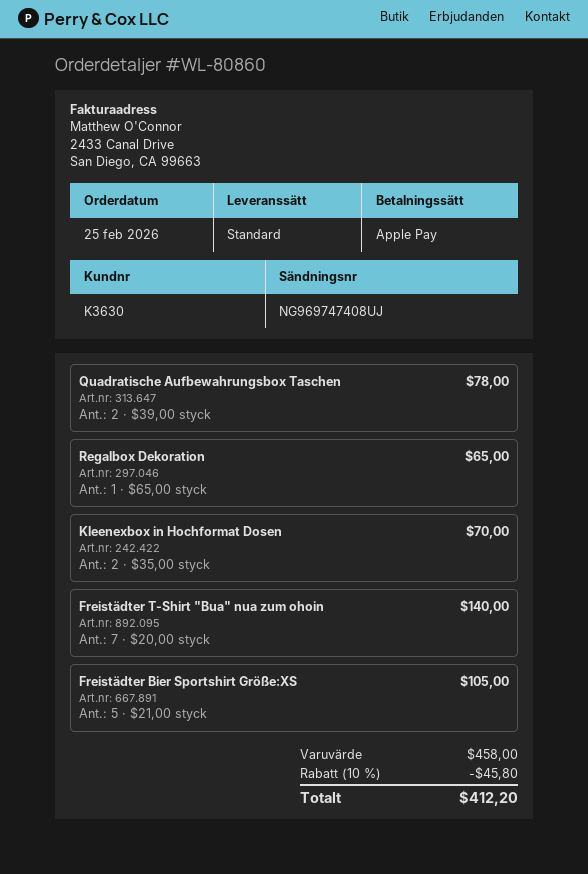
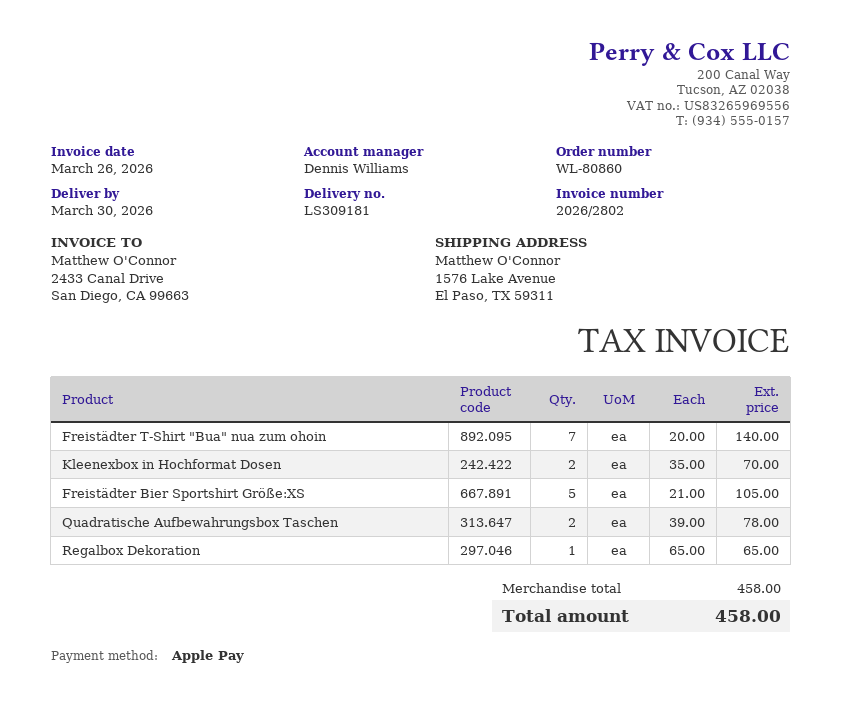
discount: 10% = 45.80 -> none
total: 412.20 -> 458.00

